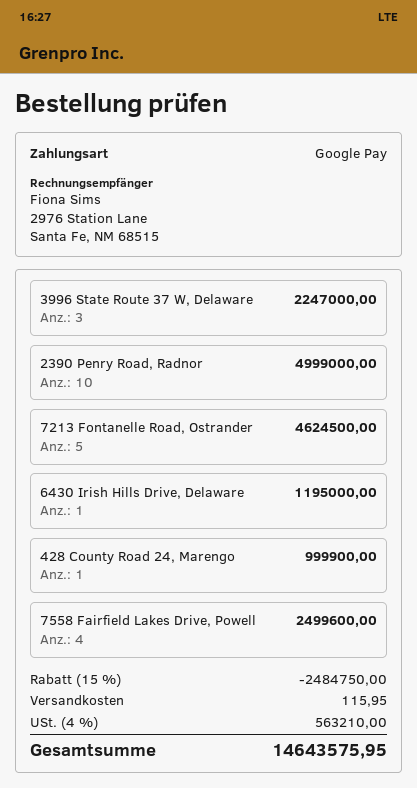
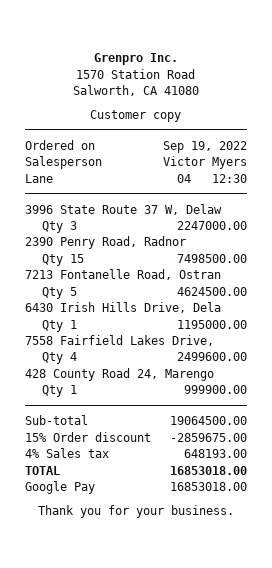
2390 Penry Road, Radnor: 10 for 4999000.00 -> 15 for 7498500.00
discount: 15% = 2484750.00 -> 15% = 2859675.00
shipping: 115.95 -> none
tax: 4% = 563210.00 -> 4% = 648193.00
total: 14643575.95 -> 16853018.00

